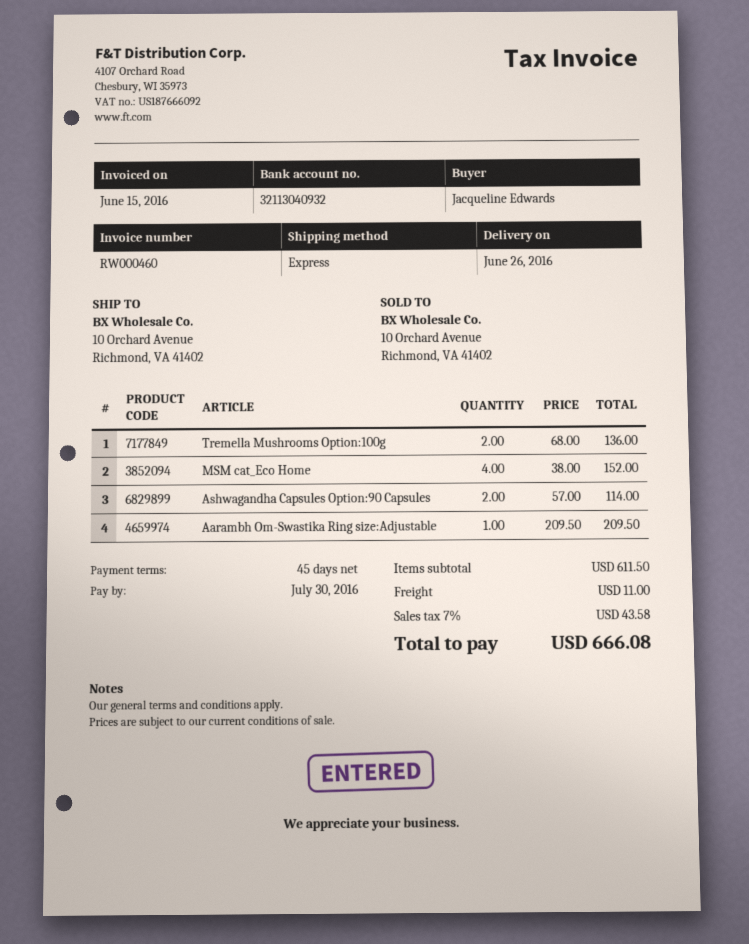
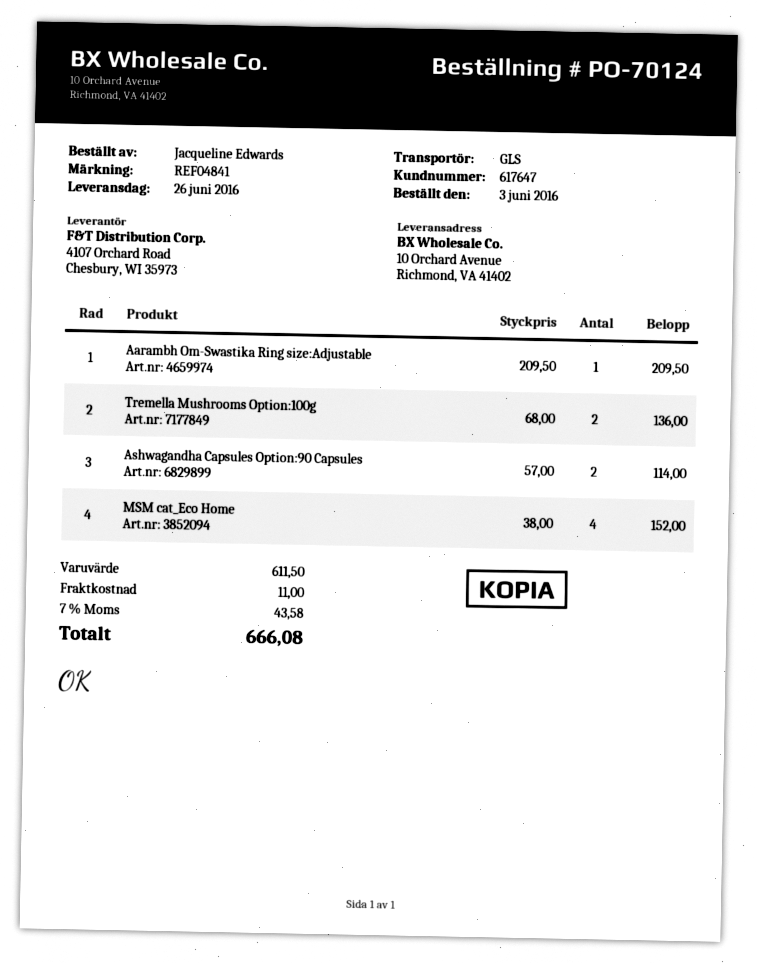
shipping method: express -> GLS

